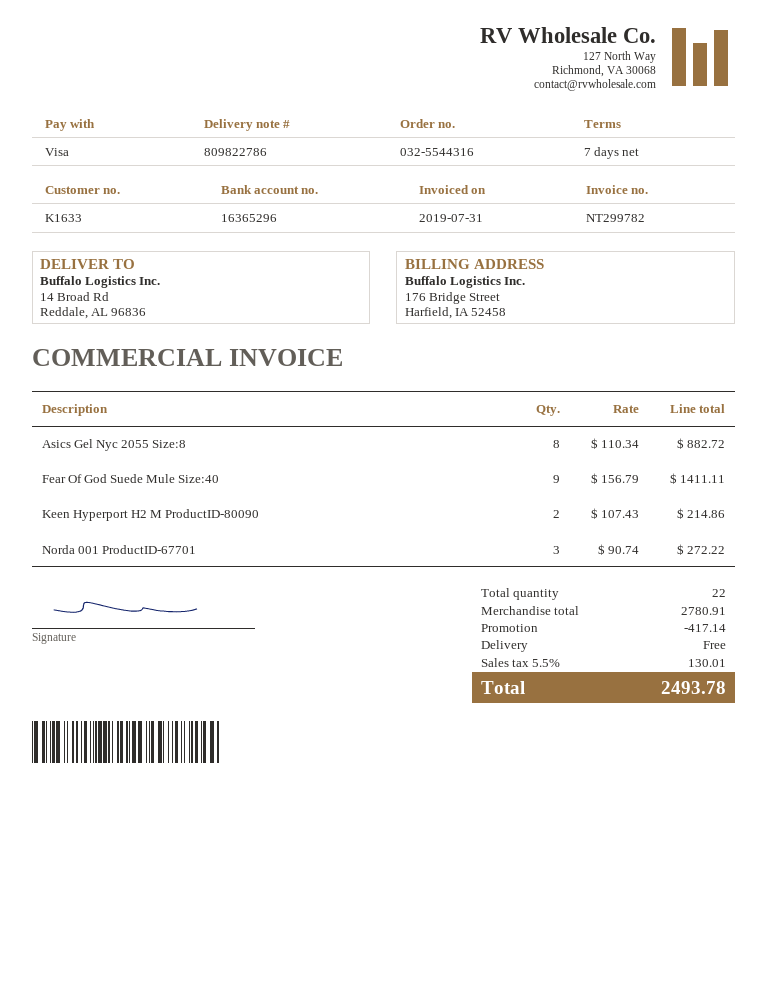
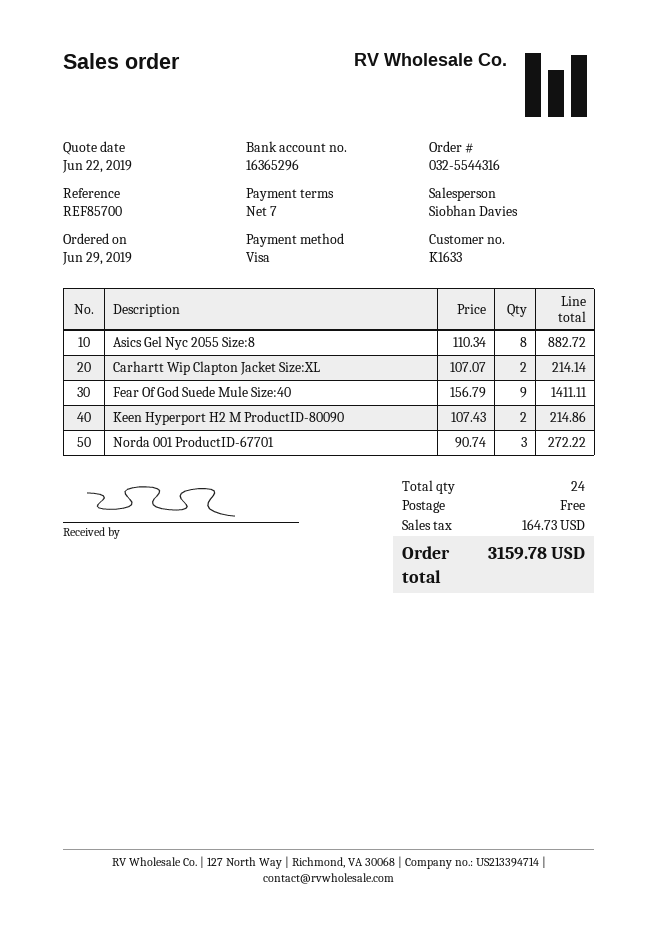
Carhartt Wip Clapton Jacket Size:XL: none -> 2 x 107.07 = 214.14
total quantity: 22 -> 24
discount: 417.14 -> none
tax: 130.01 -> 164.73
total: 2493.78 -> 3159.78

